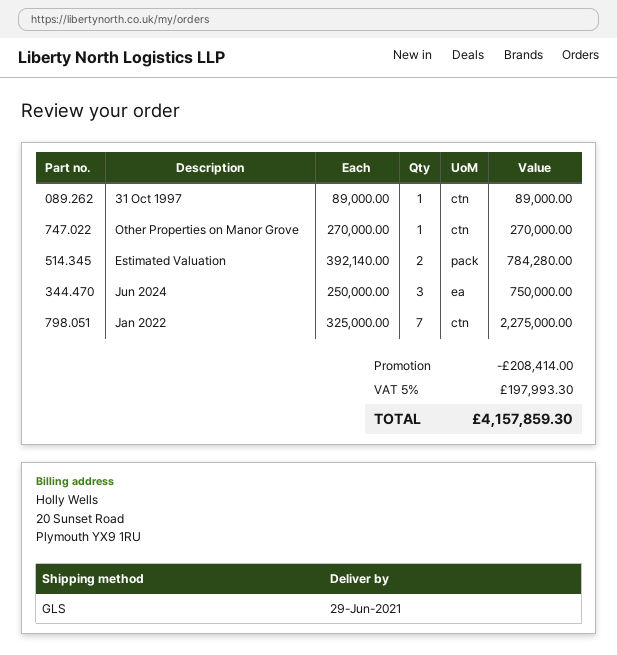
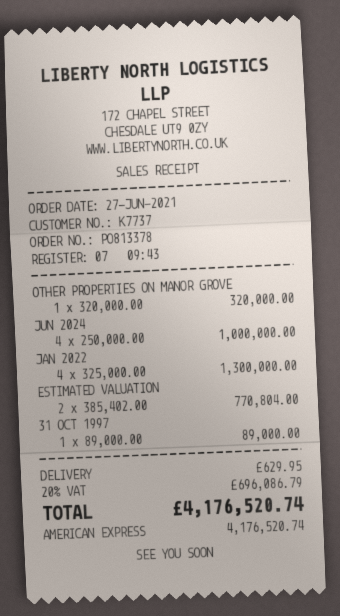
Other Properties on Manor Grove: 1 x 270000.00 = 270000.00 -> 1 x 320000.00 = 320000.00
Estimated Valuation: 2 x 392140.00 = 784280.00 -> 2 x 385402.00 = 770804.00
Jun 2024: 3 x 250000.00 = 750000.00 -> 4 x 250000.00 = 1000000.00
Jan 2022: 7 x 325000.00 = 2275000.00 -> 4 x 325000.00 = 1300000.00
discount: 208414.00 -> none
shipping: none -> 629.95
tax: 5% = 197993.30 -> 20% = 696086.79
total: 4157859.30 -> 4176520.74

